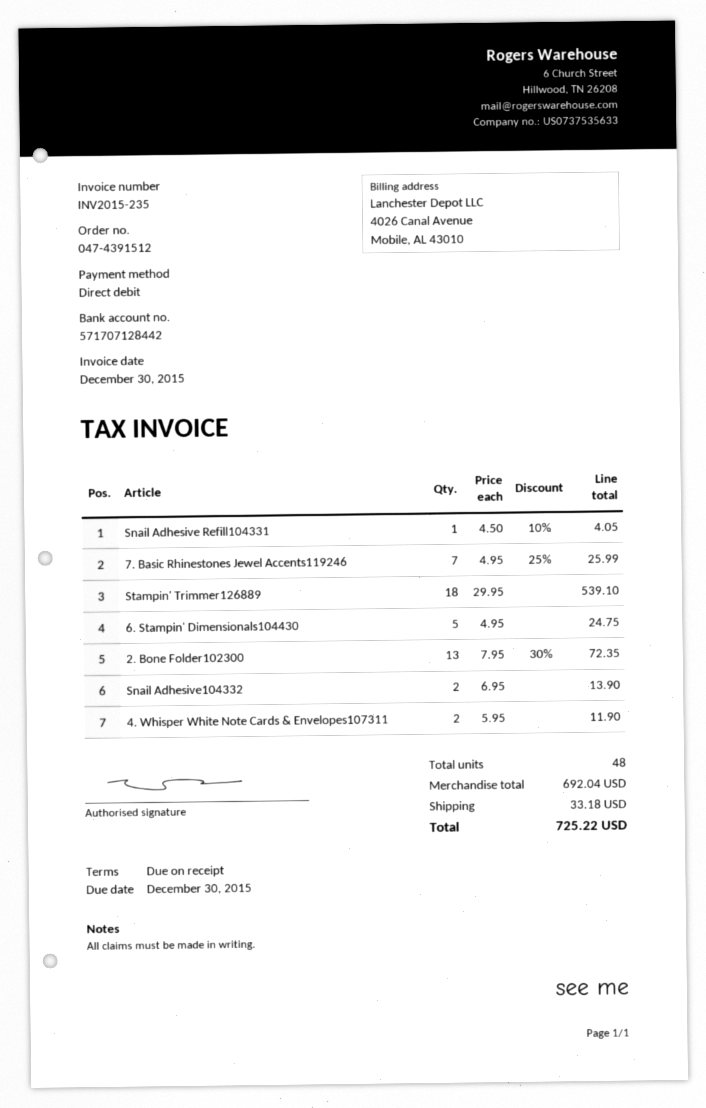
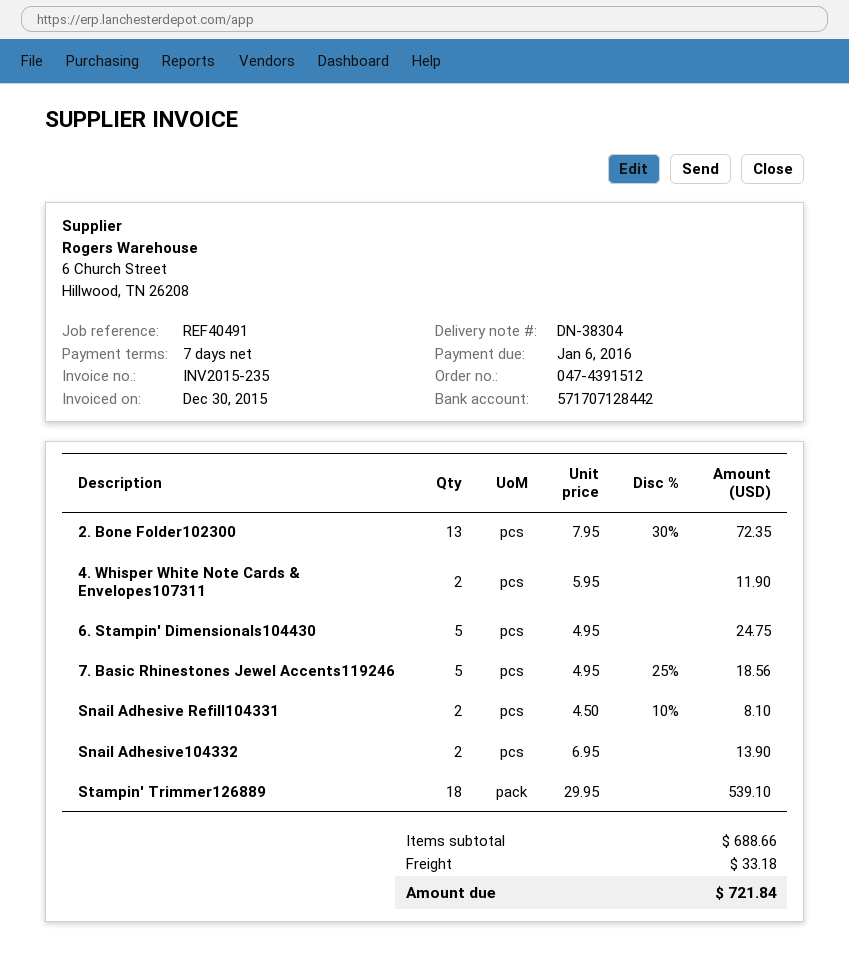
payment terms: on receipt -> 7 days
due date: 2015-12-30 -> 2016-01-06
Snail Adhesive Refill104331: 1 x 4.50 - 10% = 4.05 -> 2 x 4.50 - 10% = 8.10
7. Basic Rhinestones Jewel Accents119246: 7 x 4.95 - 25% = 25.99 -> 5 x 4.95 - 25% = 18.56
subtotal: 692.04 -> 688.66
total: 725.22 -> 721.84

